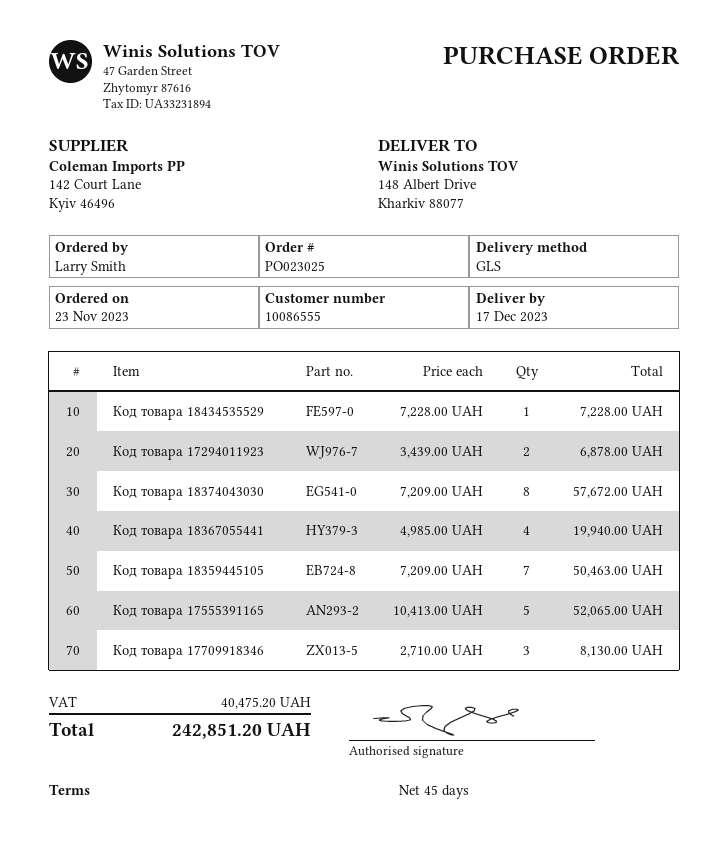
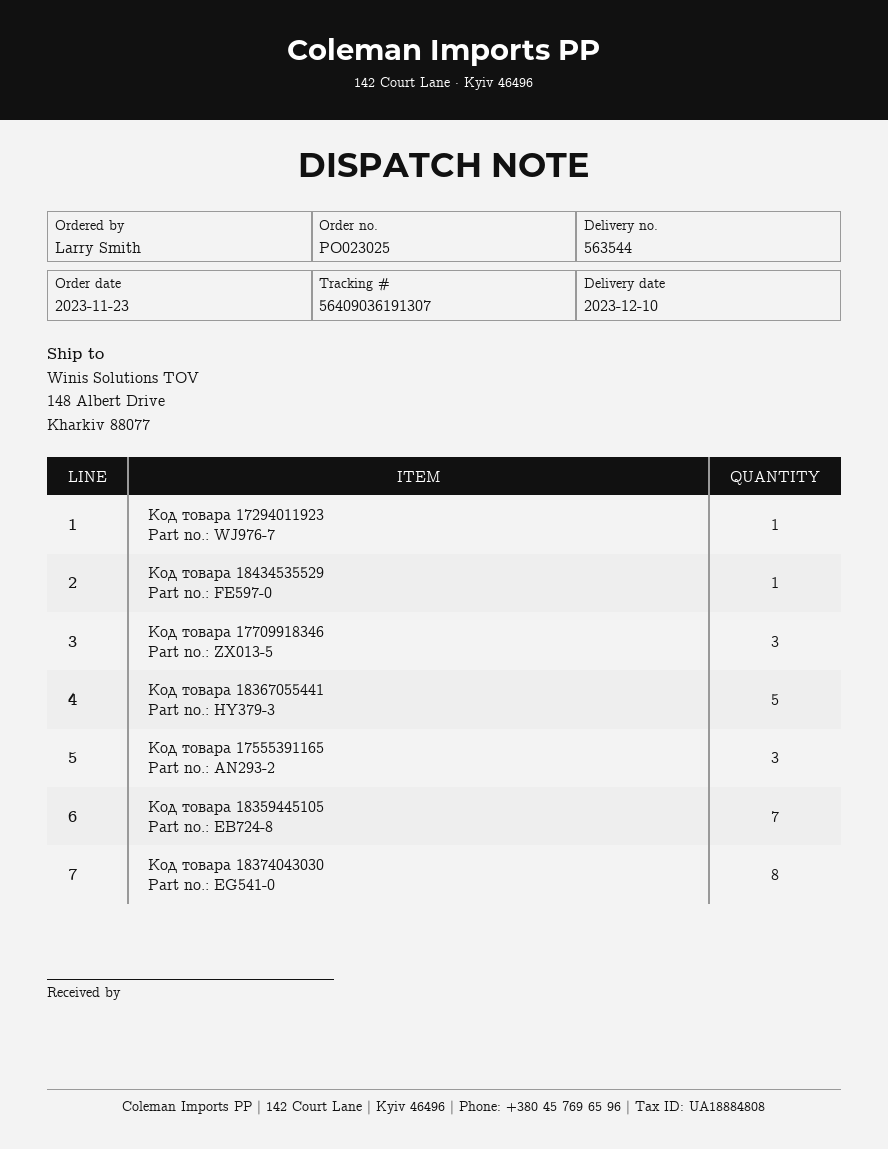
delivery date: 2023-12-17 -> 2023-12-10
Код товара 17294011923: 2 -> 1
Код товара 18367055441: 4 -> 5
Код товара 17555391165: 5 -> 3

